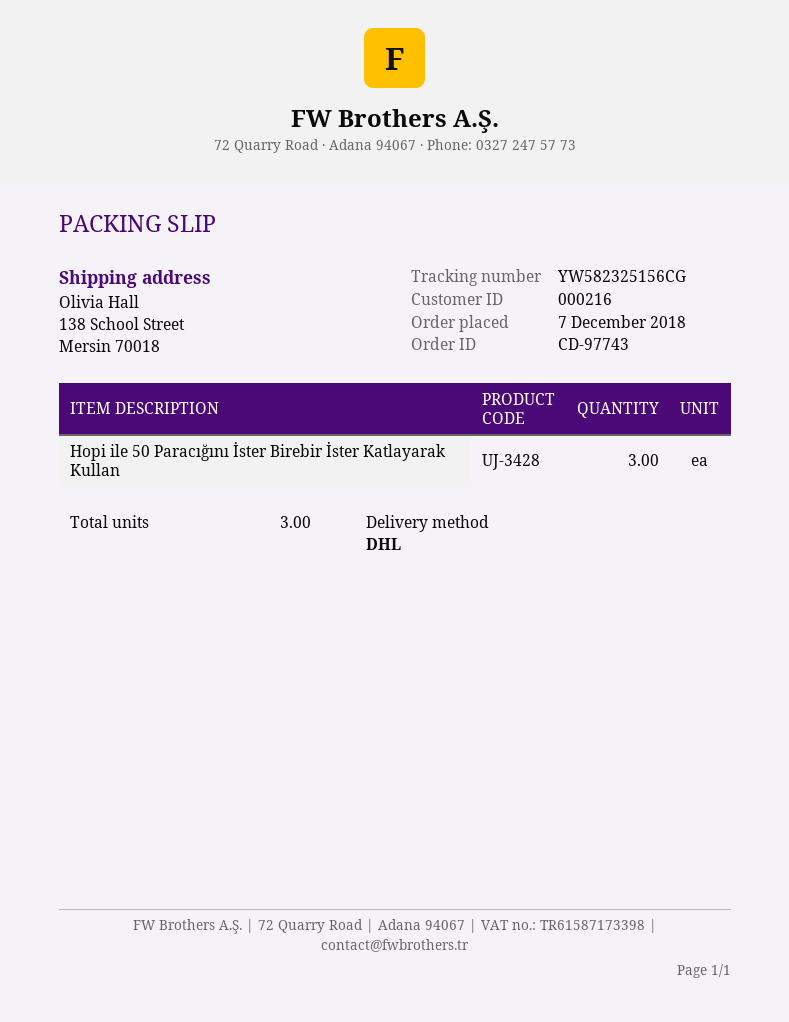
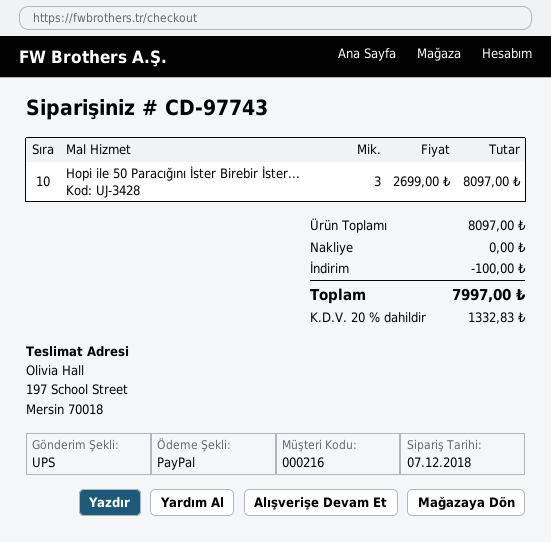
shipping method: DHL -> UPS
ship to: 138 School Street, Mersin 70018 -> 197 School Street, Mersin 70018

